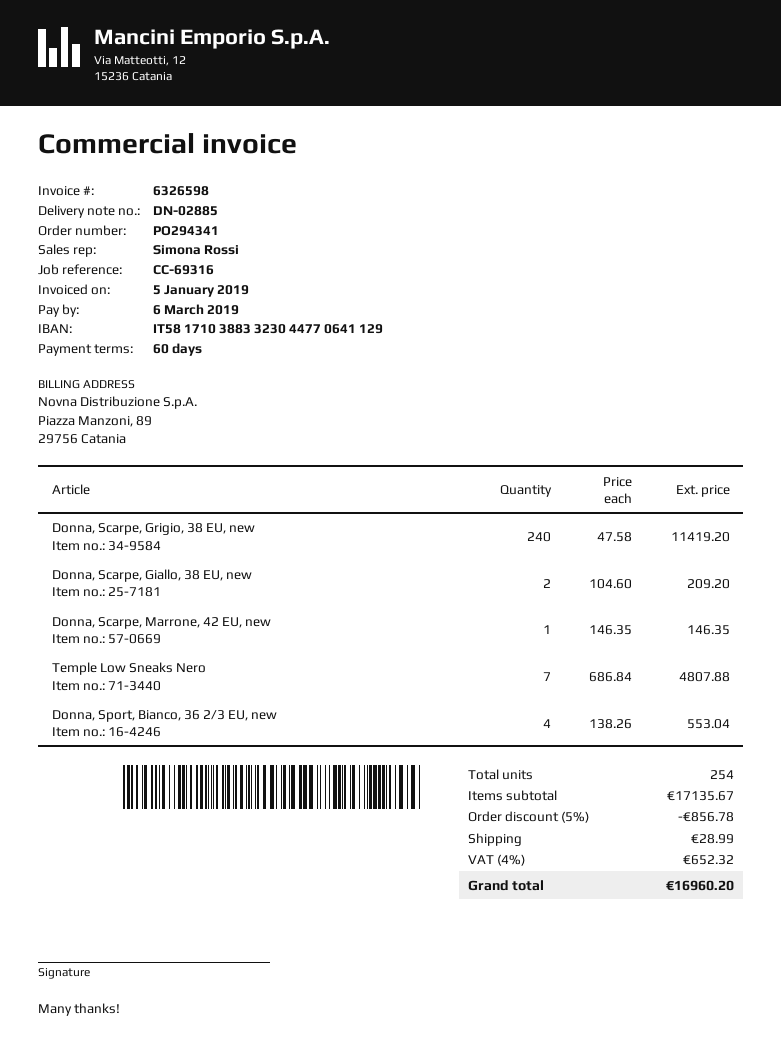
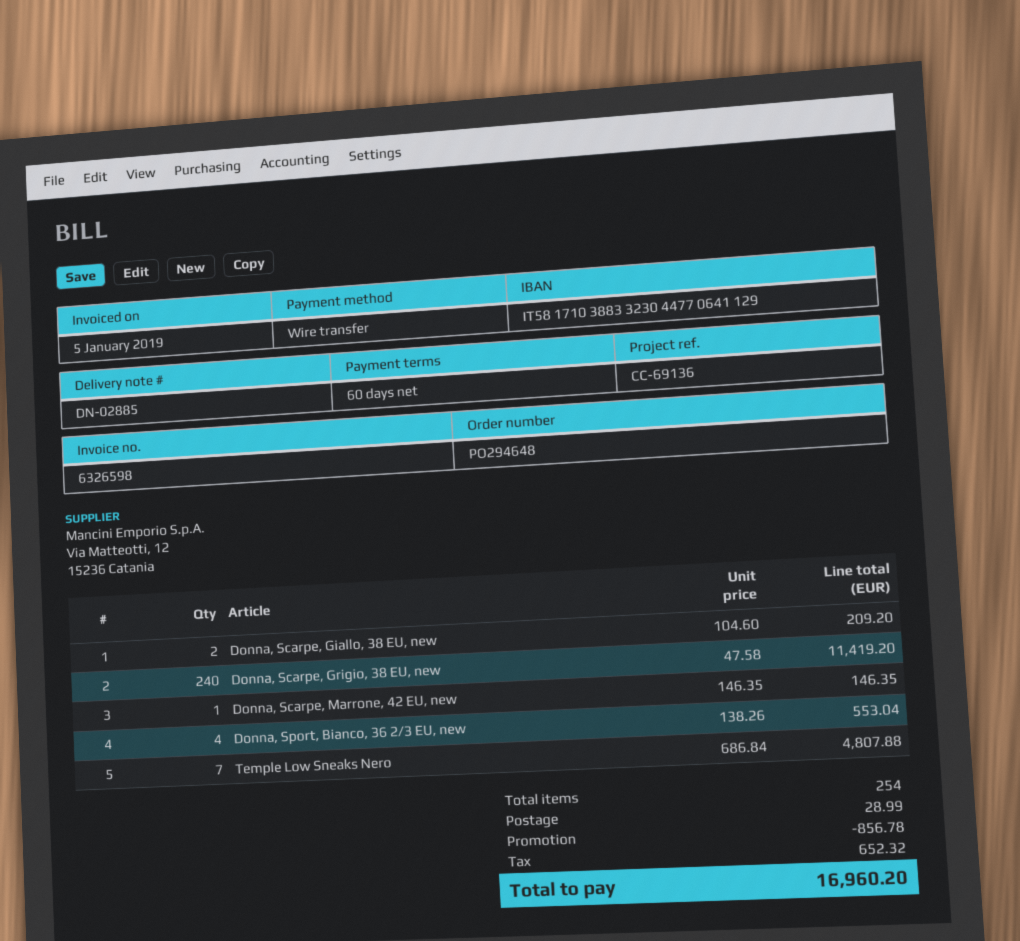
order number: PO294341 -> PO294648
reference: CC-69316 -> CC-69136

